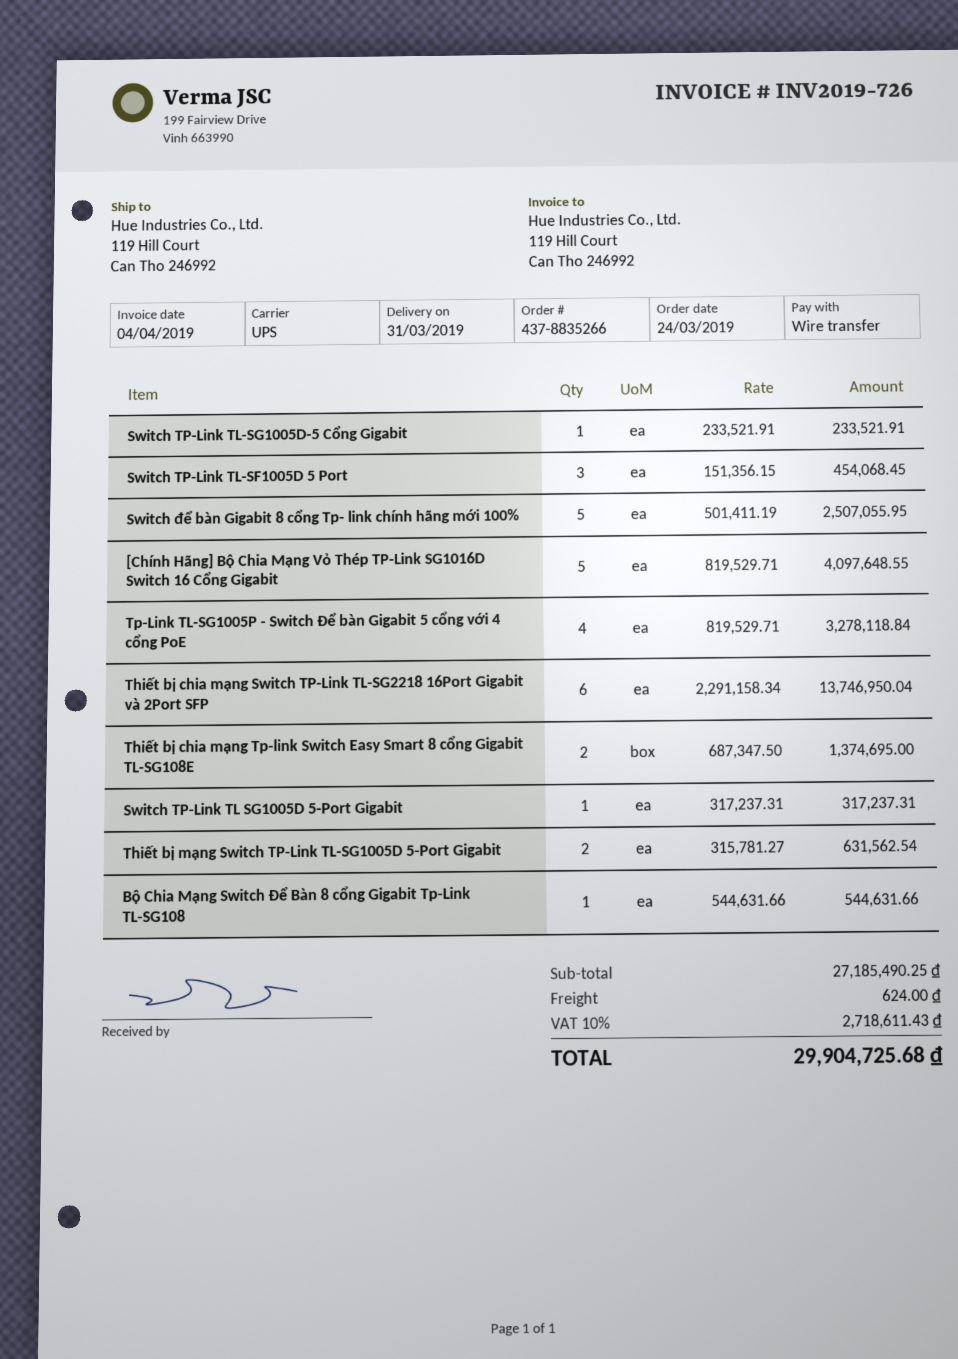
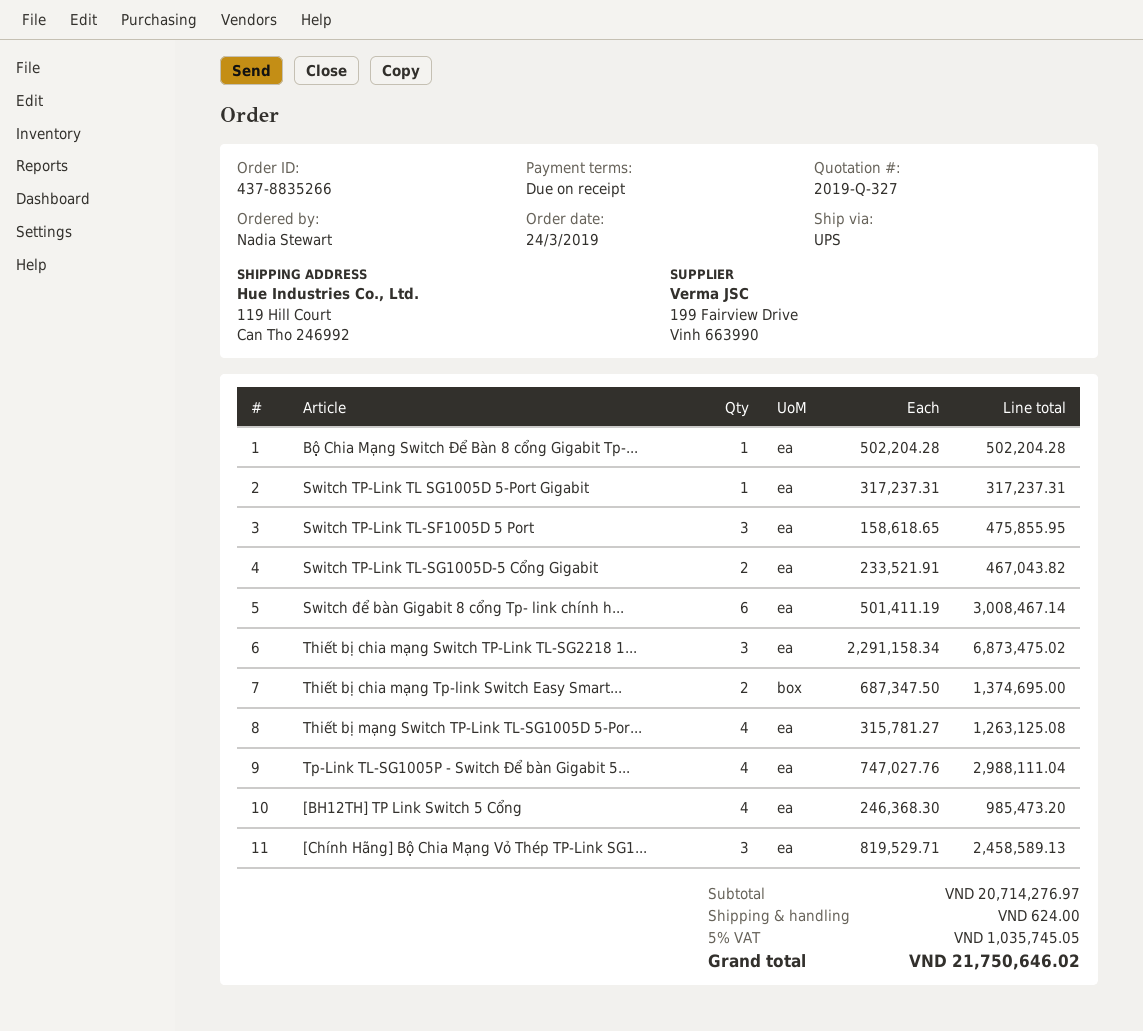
Switch TP-Link TL-SG1005D-5 Cổng Gigabit: 1 x 233521.91 = 233521.91 -> 2 x 233521.91 = 467043.82
Switch TP-Link TL-SF1005D 5 Port: 3 x 151356.15 = 454068.45 -> 3 x 158618.65 = 475855.95
Switch để bàn Gigabit 8 cổng Tp- link chính hãng mới 100%: 5 x 501411.19 = 2507055.95 -> 6 x 501411.19 = 3008467.14
[Chính Hãng] Bộ Chia Mạng Vỏ Thép TP-Link SG1016D Switch 16 Cổng Gigabit: 5 x 819529.71 = 4097648.55 -> 3 x 819529.71 = 2458589.13
Tp-Link TL-SG1005P - Switch Để bàn Gigabit 5 cổng với 4 cổng PoE: 4 x 819529.71 = 3278118.84 -> 4 x 747027.76 = 2988111.04
Thiết bị chia mạng Switch TP-Link TL-SG2218 16Port Gigabit và 2Port SFP: 6 x 2291158.34 = 13746950.04 -> 3 x 2291158.34 = 6873475.02
Thiết bị mạng Switch TP-Link TL-SG1005D 5-Port Gigabit: 2 x 315781.27 = 631562.54 -> 4 x 315781.27 = 1263125.08
Bộ Chia Mạng Switch Để Bàn 8 cổng Gigabit Tp-Link TL-SG108: 1 x 544631.66 = 544631.66 -> 1 x 502204.28 = 502204.28
[BH12TH] TP Link Switch 5 Cổng: none -> 4 x 246368.30 = 985473.20
subtotal: 27185490.25 -> 20714276.97
tax: 10% = 2718611.43 -> 5% = 1035745.05
total: 29904725.68 -> 21750646.02

